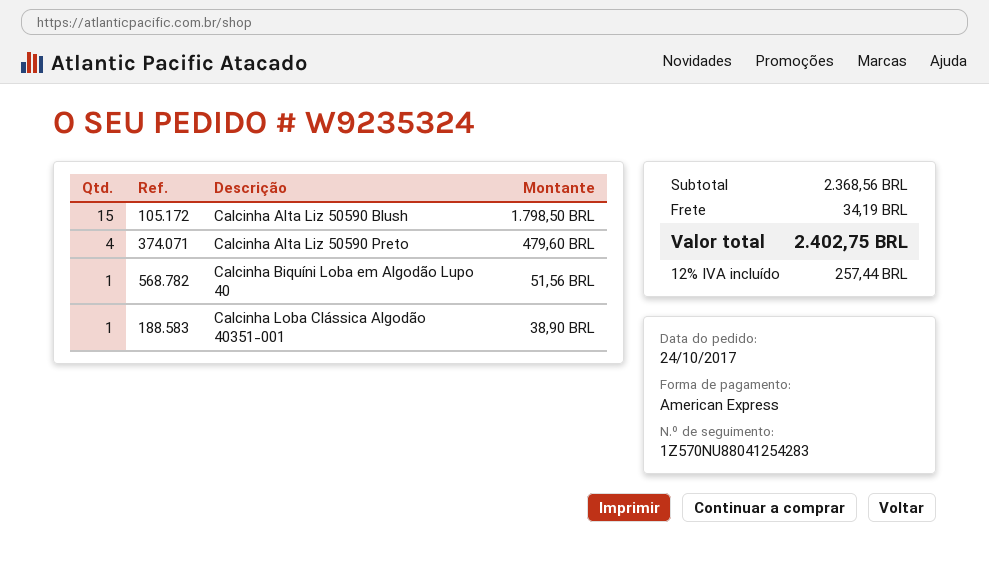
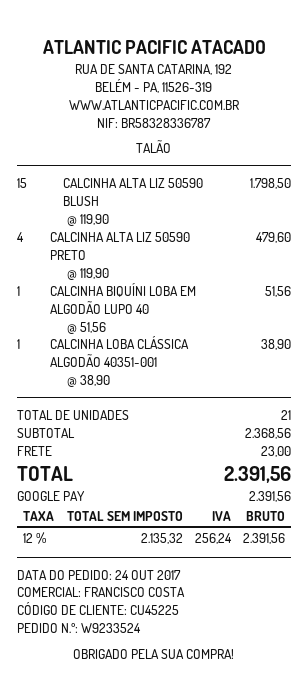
order number: W9235324 -> W9233524
payment method: American Express -> Google Pay
shipping: 34.19 -> 23.00
tax: 12% = 257.44 -> 12% = 256.24
total: 2402.75 -> 2391.56

